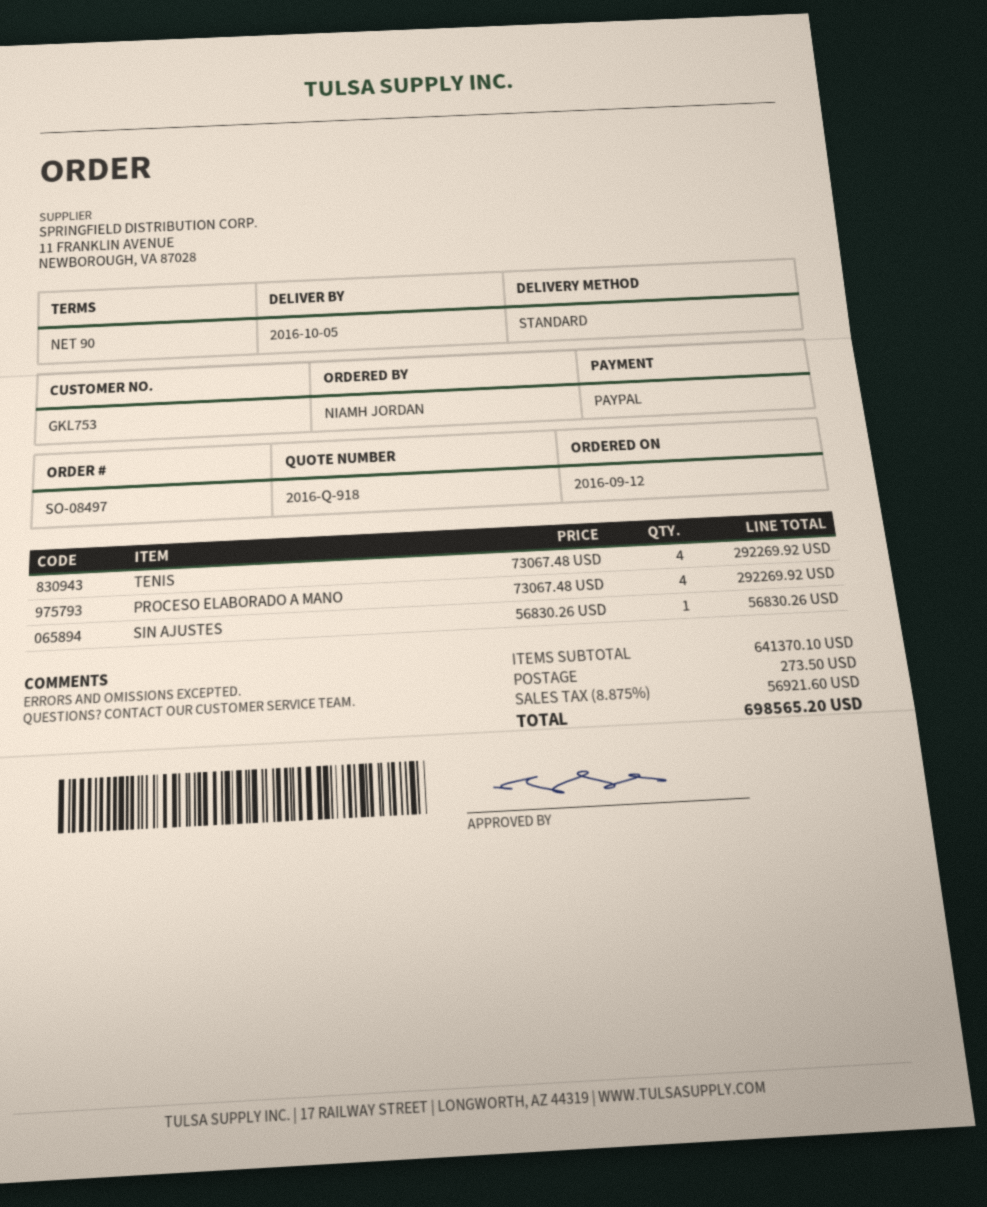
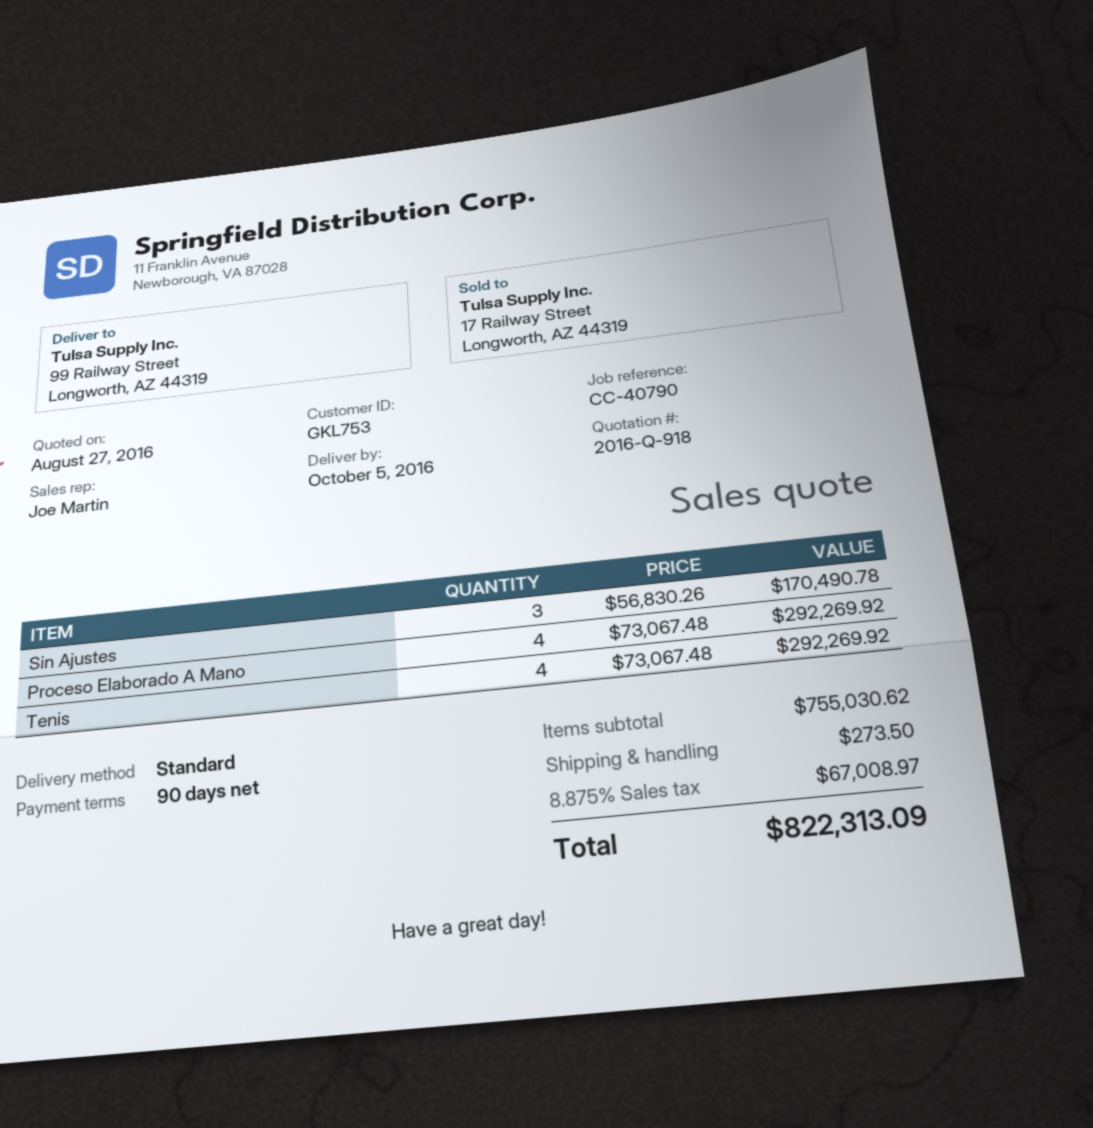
SIN AJUSTES: 1 x 56830.26 = 56830.26 -> 3 x 56830.26 = 170490.78
subtotal: 641370.10 -> 755030.62
tax: 8.875% = 56921.60 -> 8.875% = 67008.97
total: 698565.20 -> 822313.09

